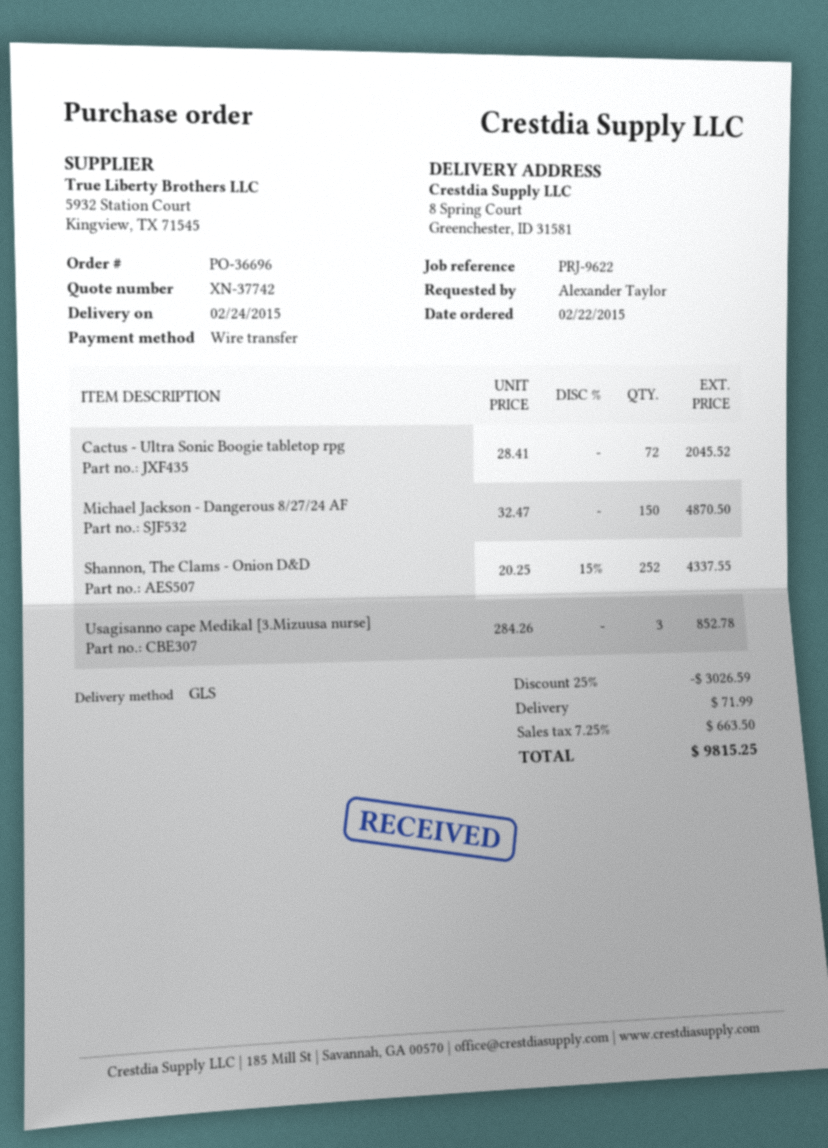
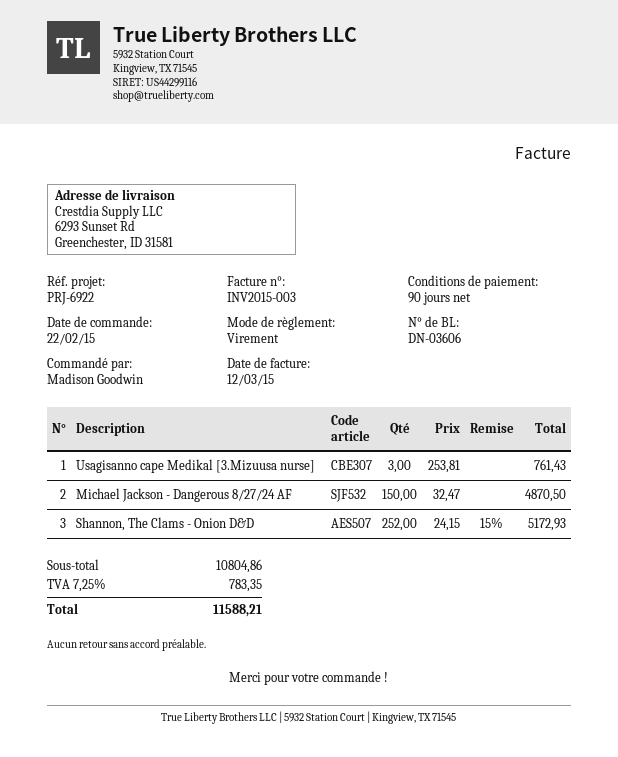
reference: PRJ-9622 -> PRJ-6922
ordered by: Alexander Taylor -> Madison Goodwin
ship to: 8 Spring Court, Greenchester, ID 31581 -> 6293 Sunset Rd, Greenchester, ID 31581
Cactus - Ultra Sonic Boogie tabletop rpg: 72 x 28.41 = 2045.52 -> none
Shannon, The Clams - Onion D&D: 252 x 20.25 - 15% = 4337.55 -> 252 x 24.15 - 15% = 5172.93
Usagisanno cape Medikal [3.Mizuusa nurse]: 3 x 284.26 = 852.78 -> 3 x 253.81 = 761.43
discount: 25% = 3026.59 -> none
shipping: 71.99 -> none
tax: 7.25% = 663.50 -> 7.25% = 783.35
total: 9815.25 -> 11588.21

